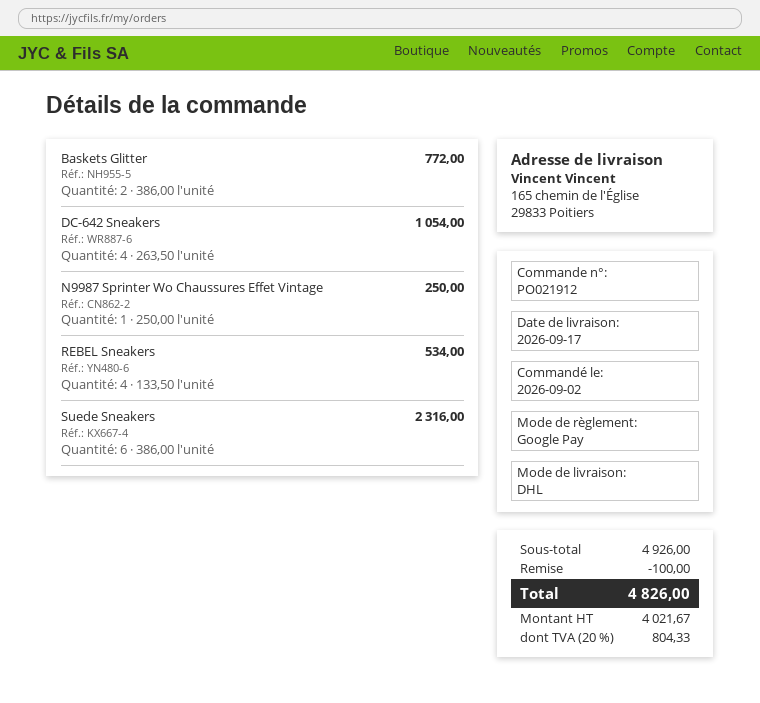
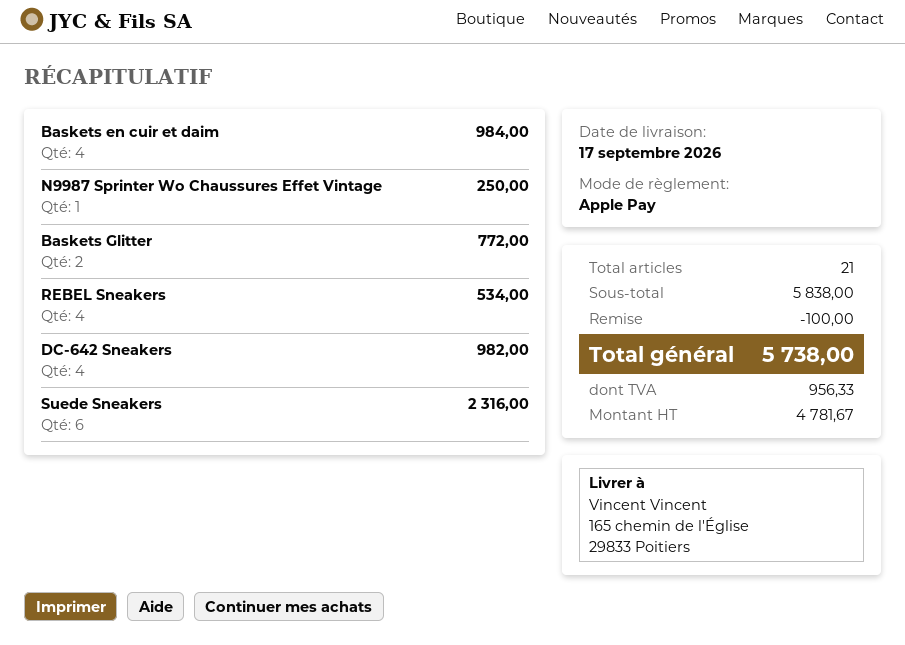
payment method: Google Pay -> Apple Pay
DC-642 Sneakers: 4 for 1054.00 -> 4 for 982.00
Baskets en cuir et daim: none -> 4 for 984.00
subtotal: 4926.00 -> 5838.00
net: 4021.67 -> 4781.67
tax: 804.33 -> 956.33
total: 4826.00 -> 5738.00

